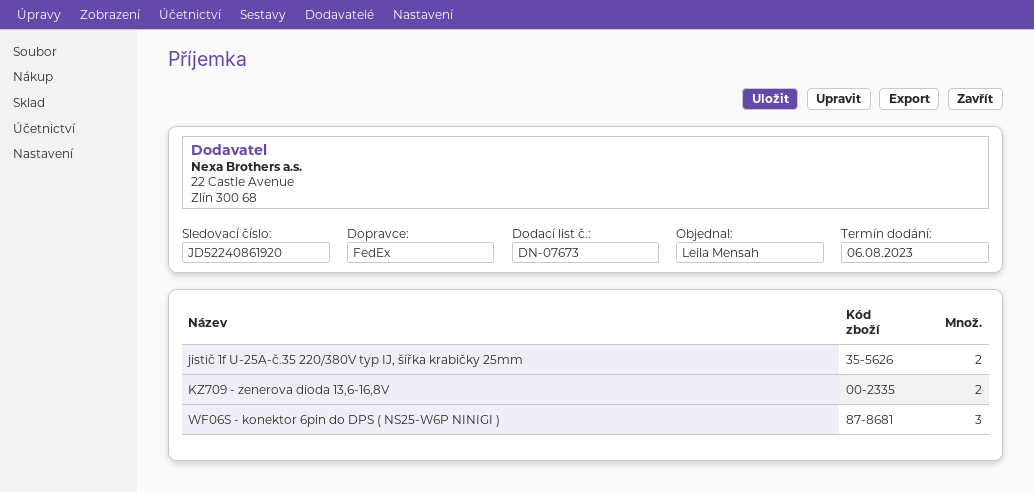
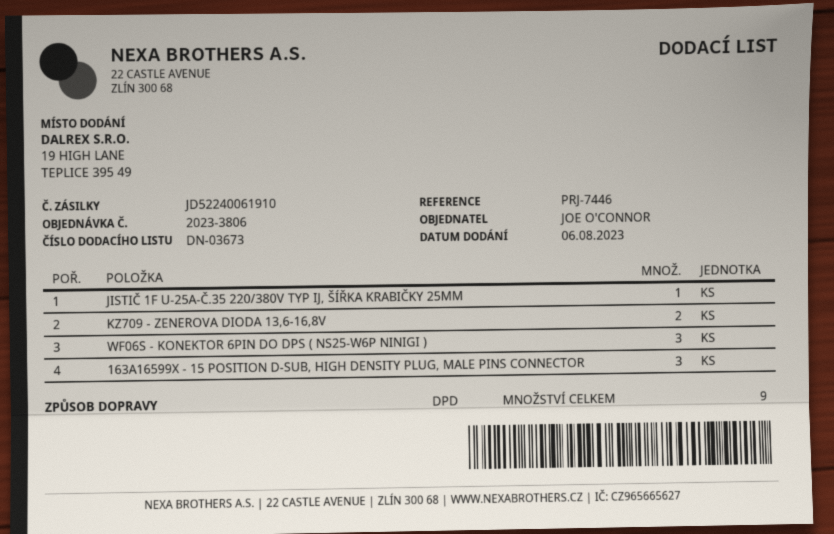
delivery note number: DN-07673 -> DN-03673
ordered by: Leila Mensah -> JOE O'CONNOR
shipping method: FedEx -> DPD
tracking number: JD52240861920 -> JD52240061910
jistič 1f U-25A-č.35 220/380V typ IJ, šířka krabičky 25mm: 2 -> 1
163A16599X - 15 POSITION D-SUB, HIGH DENSITY PLUG, MALE PINS CONNECTOR: none -> 3

